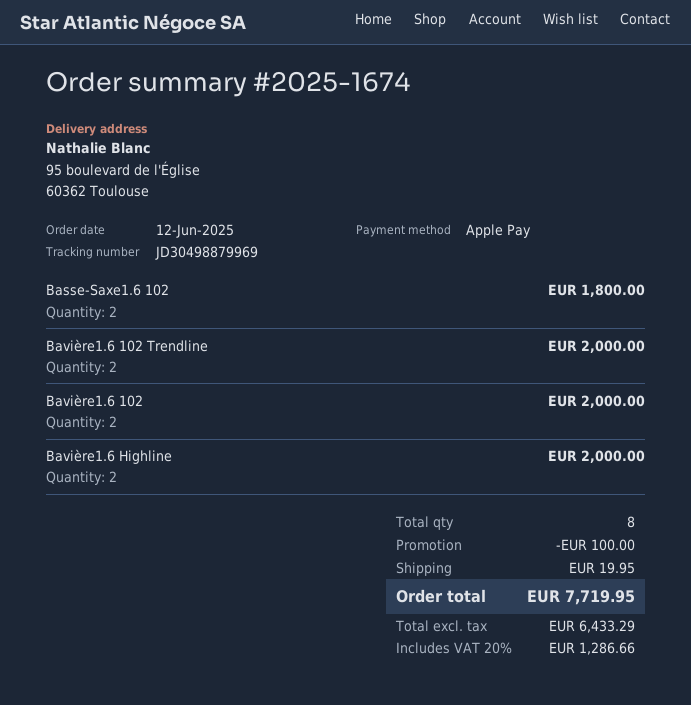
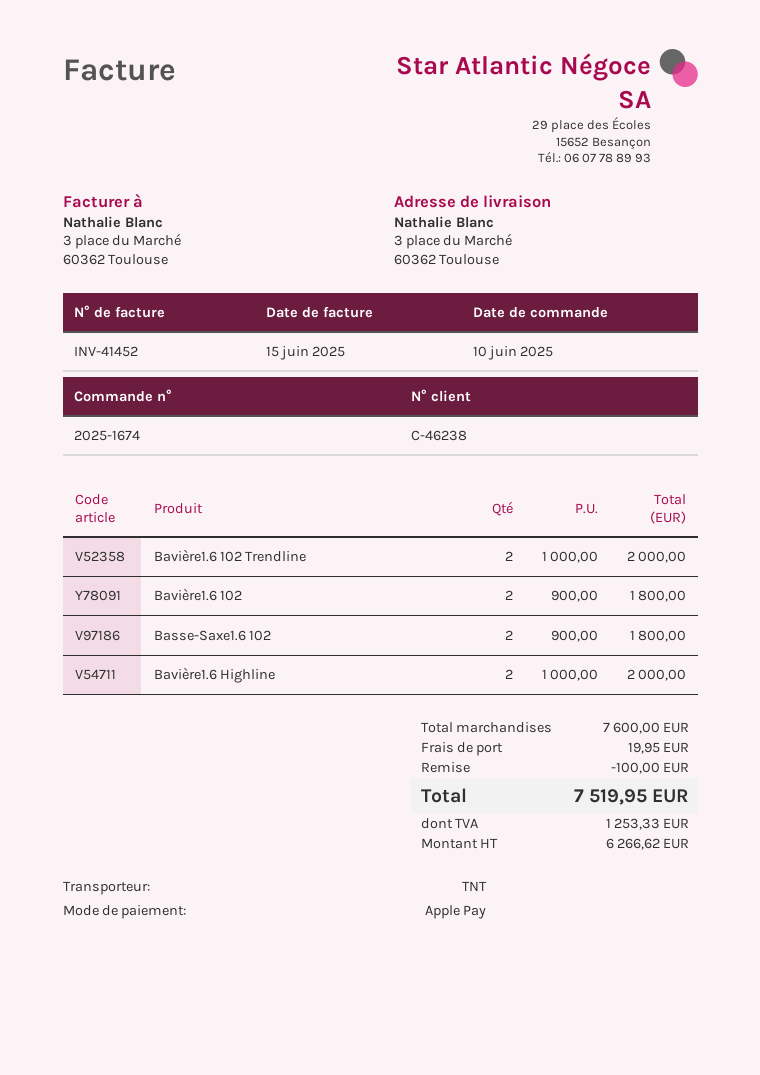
order date: 2025-06-12 -> 2025-06-10
ship to: 95 boulevard de l'Église, 60362 Toulouse -> 3 place du Marché, 60362 Toulouse
Bavière1.6 102: 2 for 2000.00 -> 2 for 1800.00
net: 6433.29 -> 6266.62
tax: 1286.66 -> 1253.33
total: 7719.95 -> 7519.95

